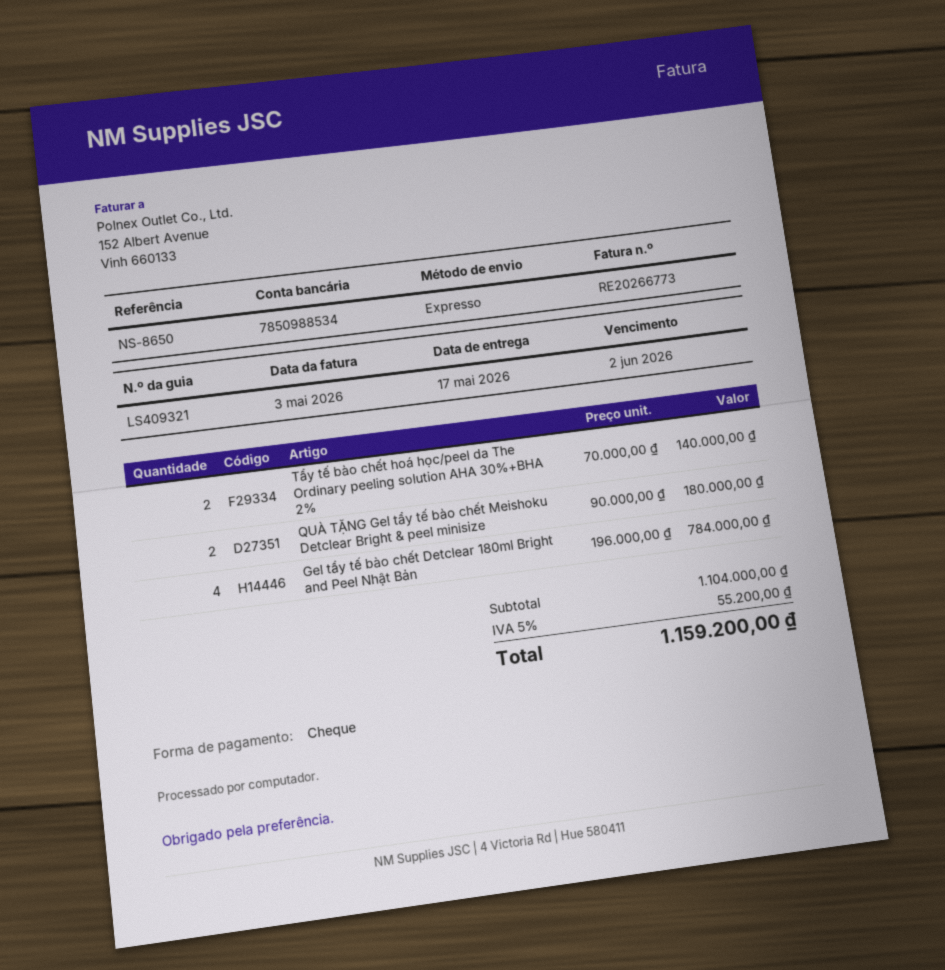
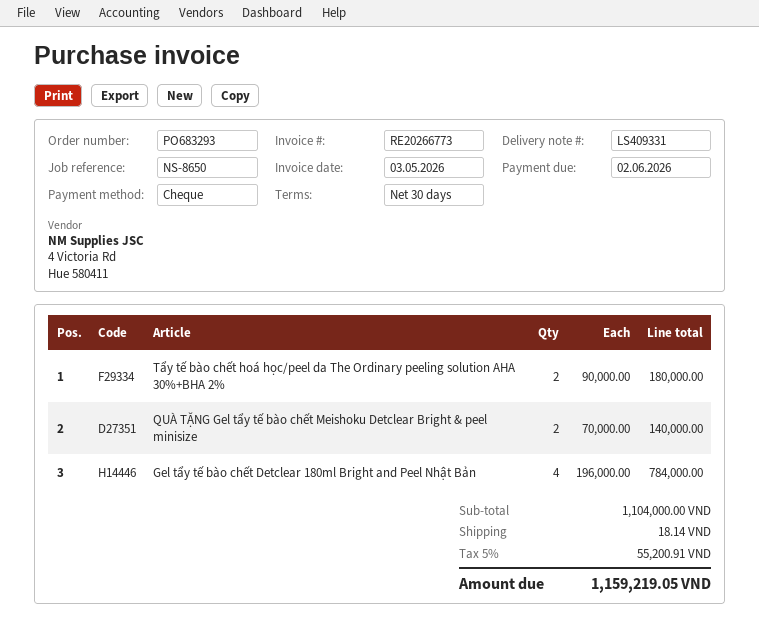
delivery note number: LS409321 -> LS409331
Tẩy tế bào chết hoá học/peel da The Ordinary peeling solution AHA 30%+BHA 2%: 2 x 70000.00 = 140000.00 -> 2 x 90000.00 = 180000.00
QUÀ TẶNG Gel tẩy tế bào chết Meishoku Detclear Bright & peel minisize: 2 x 90000.00 = 180000.00 -> 2 x 70000.00 = 140000.00
shipping: none -> 18.14
tax: 5% = 55200.00 -> 5% = 55200.91
total: 1159200.00 -> 1159219.05

